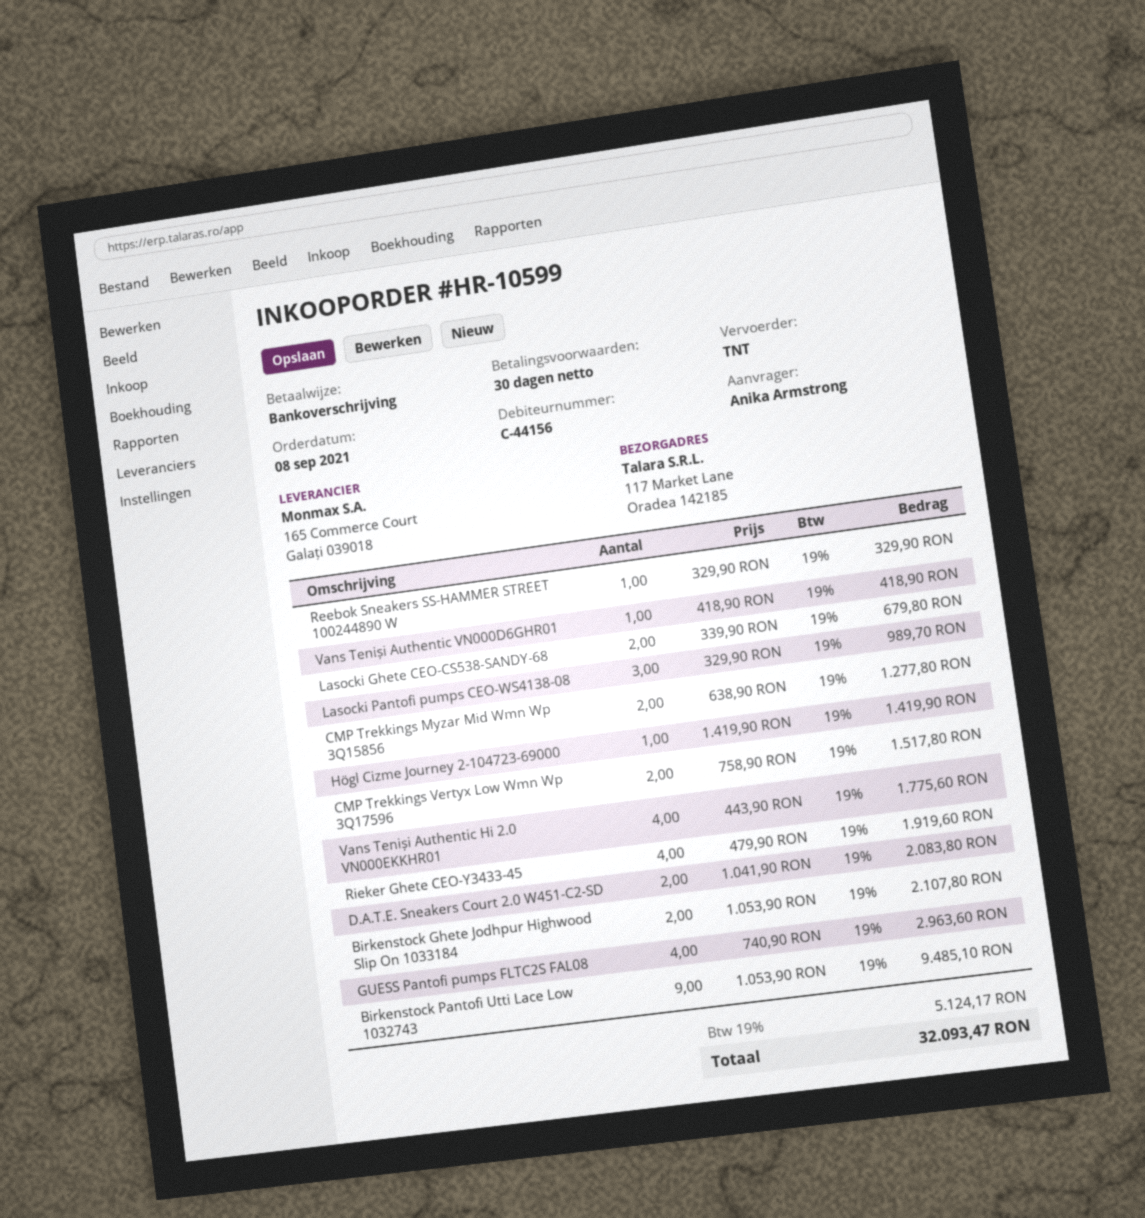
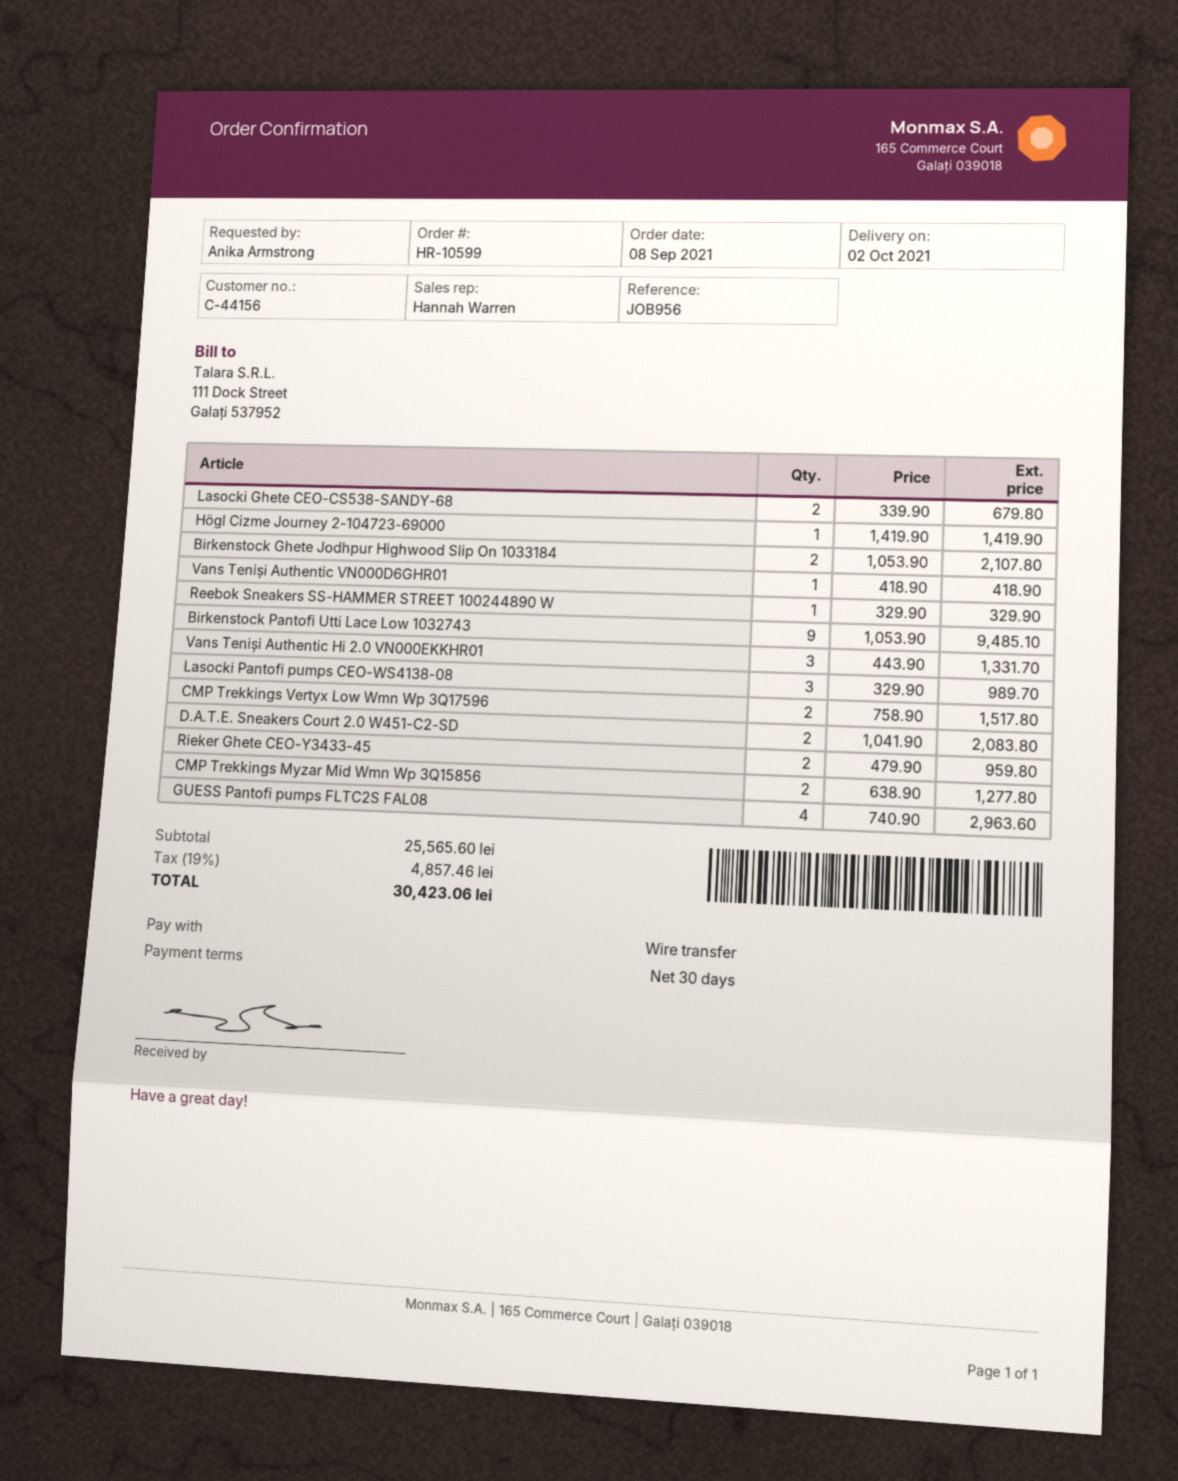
Vans Teniși Authentic Hi 2.0 VN000EKKHR01: 4 x 443.90 = 1775.60 -> 3 x 443.90 = 1331.70
Rieker Ghete CEO-Y3433-45: 4 x 479.90 = 1919.60 -> 2 x 479.90 = 959.80
tax: 19% = 5124.17 -> 19% = 4857.46
total: 32093.47 -> 30423.06

